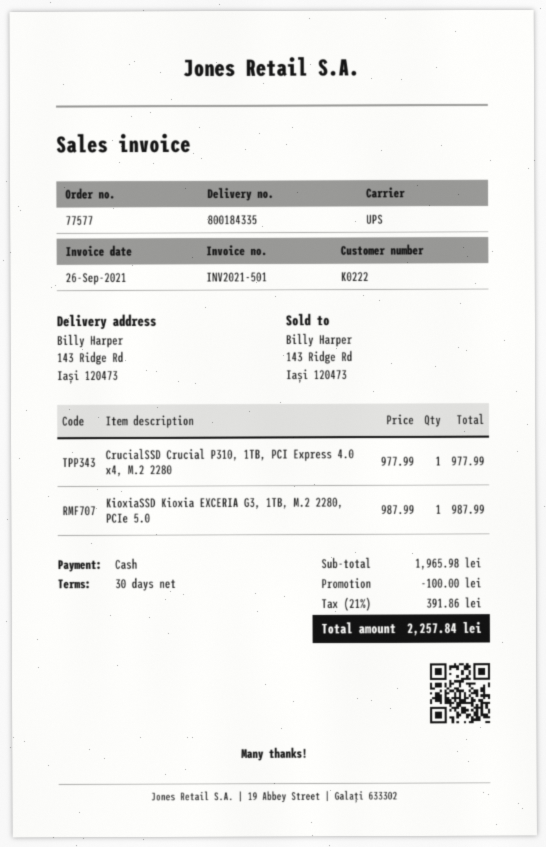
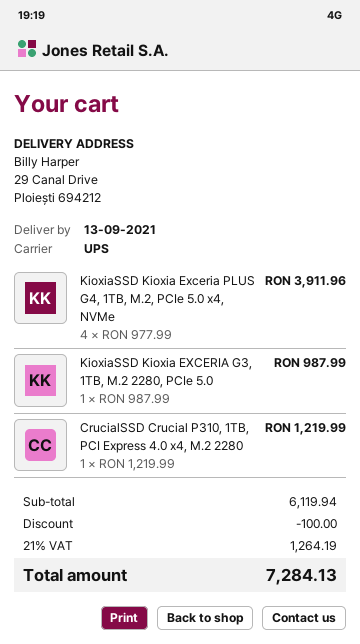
ship to: 143 Ridge Rd, Iași 120473 -> 29 Canal Drive, Ploiești 694212
CrucialSSD Crucial P310, 1TB, PCI Express 4.0 x4, M.2 2280: 1 x 977.99 = 977.99 -> 1 x 1219.99 = 1219.99
KioxiaSSD Kioxia Exceria PLUS G4, 1TB, M.2, PCIe 5.0 x4, NVMe: none -> 4 x 977.99 = 3911.96
subtotal: 1965.98 -> 6119.94
tax: 21% = 391.86 -> 21% = 1264.19
total: 2257.84 -> 7284.13

